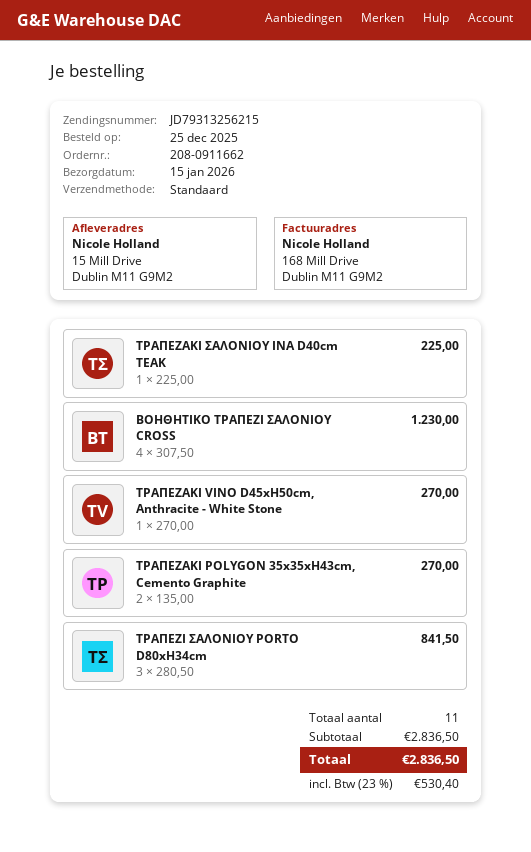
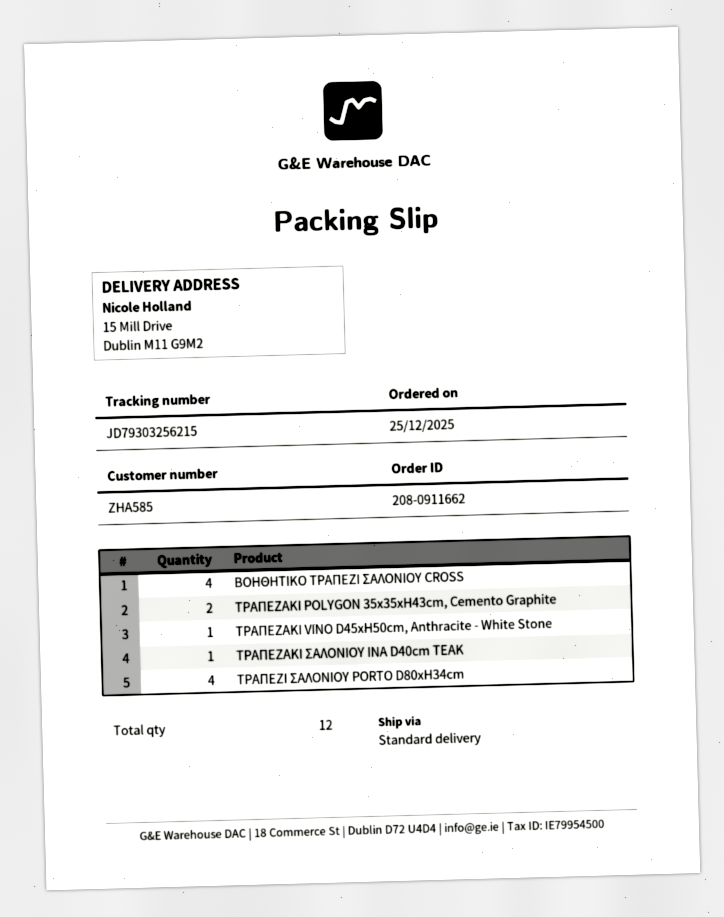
tracking number: JD79313256215 -> JD79303256215
ΤΡΑΠΕΖΙ ΣΑΛΟΝΙΟΥ PORTO D80xH34cm: 3 -> 4
total quantity: 11 -> 12

